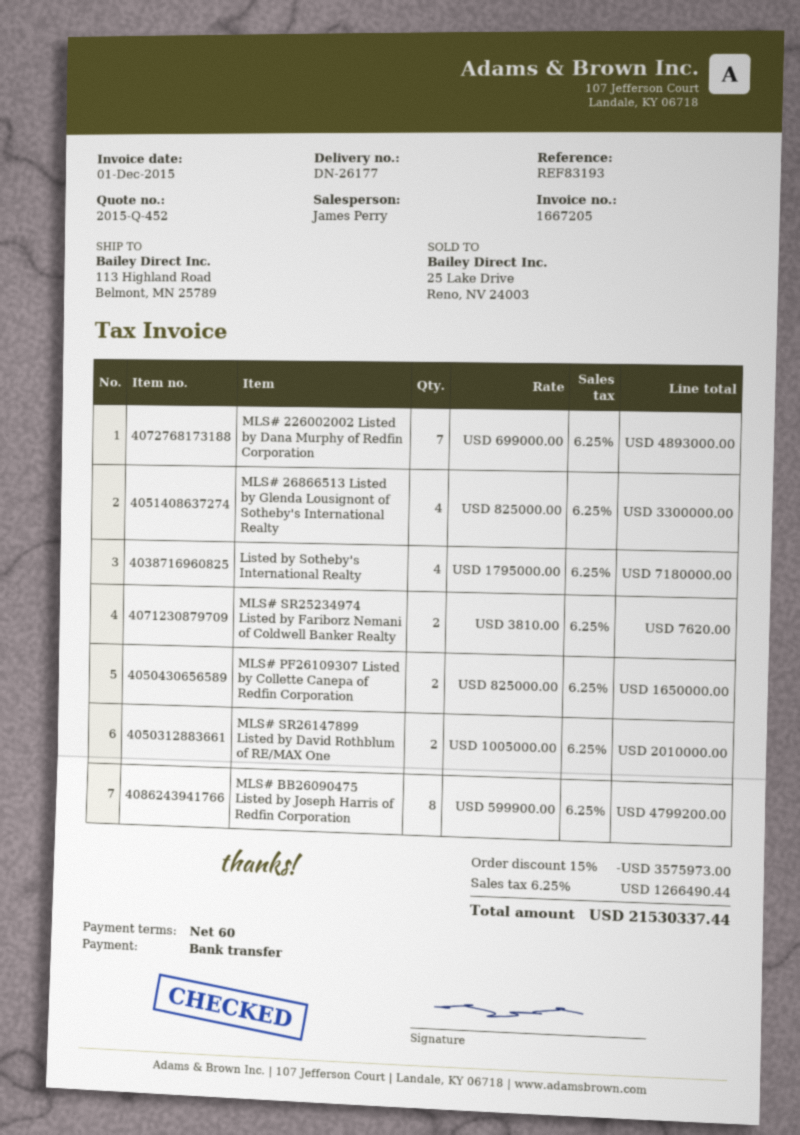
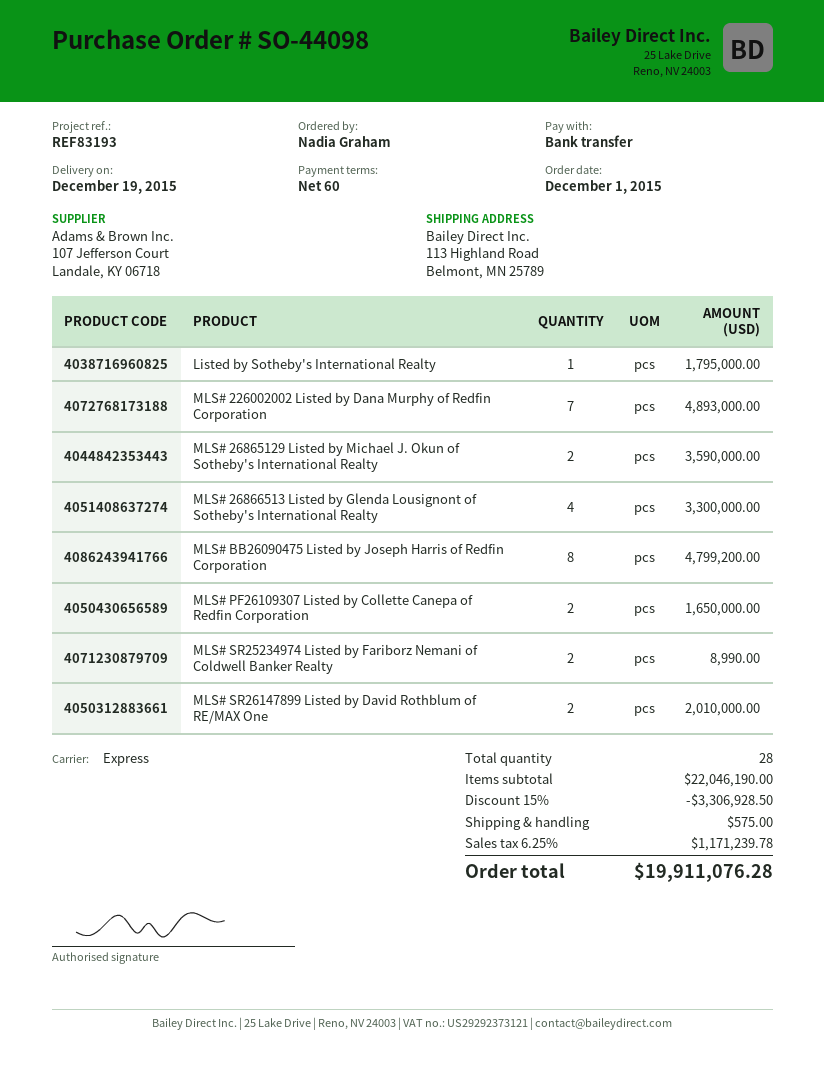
Listed by Sotheby's International Realty: 4 for 7180000.00 -> 1 for 1795000.00
MLS# SR25234974 Listed by Fariborz Nemani of Coldwell Banker Realty: 2 for 7620.00 -> 2 for 8990.00
MLS# 26865129 Listed by Michael J. Okun of Sotheby's International Realty: none -> 2 for 3590000.00
discount: 15% = 3575973.00 -> 15% = 3306928.50
shipping: none -> 575.00
tax: 6.25% = 1266490.44 -> 6.25% = 1171239.78
total: 21530337.44 -> 19911076.28

